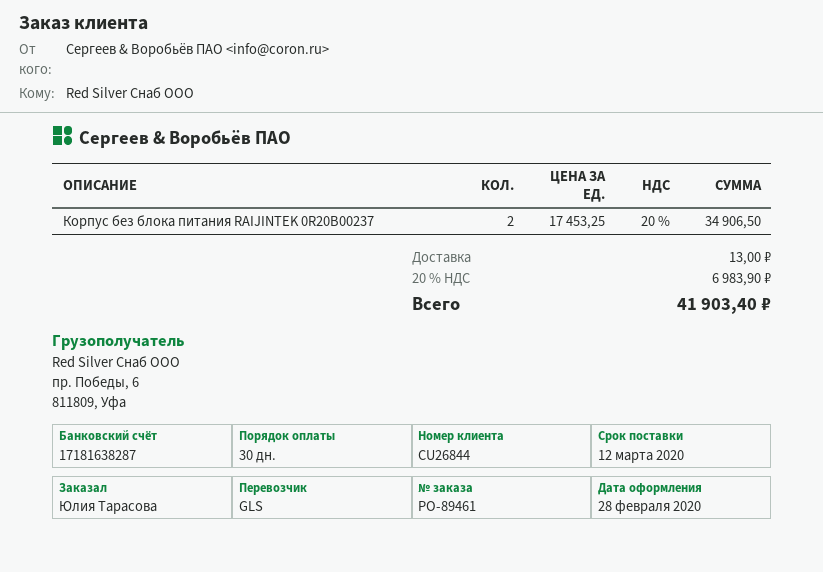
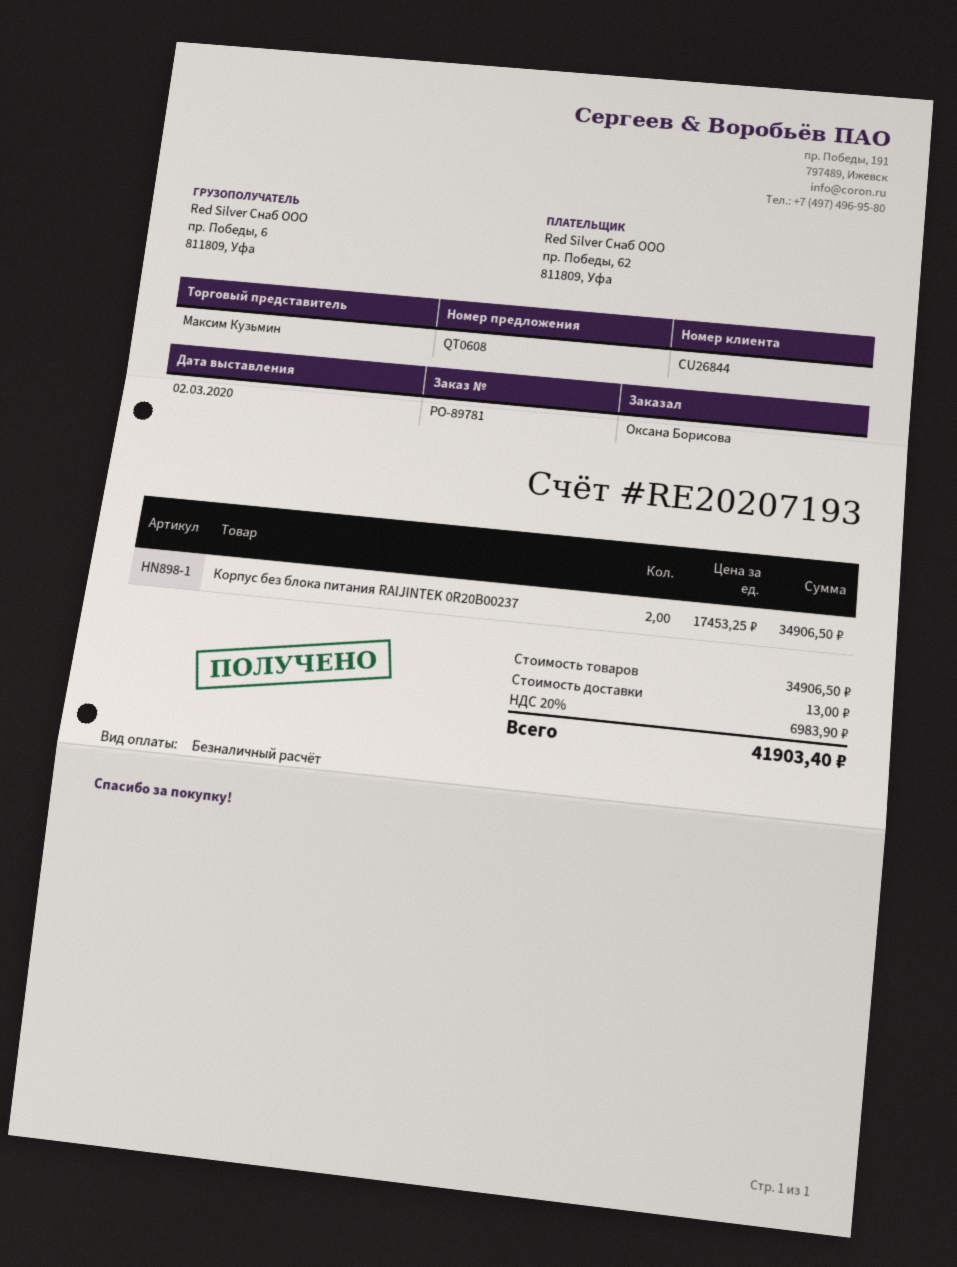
order number: PO-89461 -> PO-89781
ordered by: Юлия Тарасова -> Оксана Борисова

